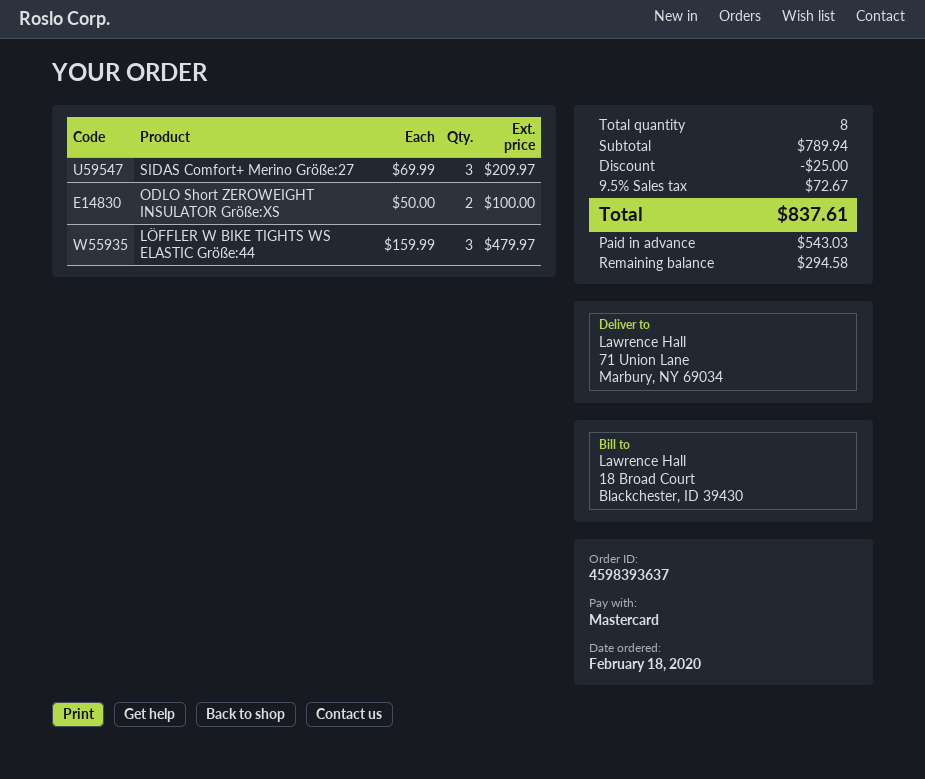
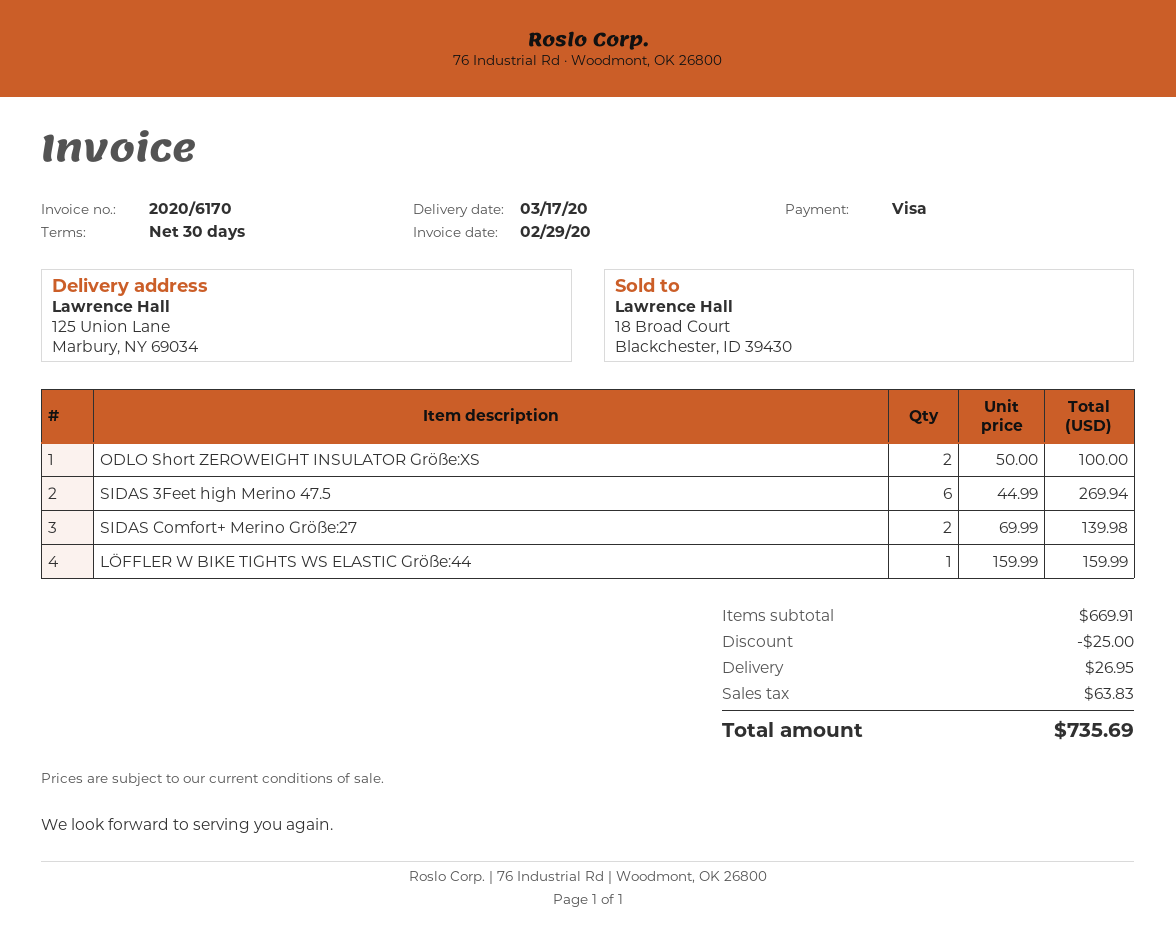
payment method: Mastercard -> Visa
ship to: 71 Union Lane, Marbury, NY 69034 -> 125 Union Lane, Marbury, NY 69034
SIDAS Comfort+ Merino Größe:27: 3 x 69.99 = 209.97 -> 2 x 69.99 = 139.98
LÖFFLER W BIKE TIGHTS WS ELASTIC Größe:44: 3 x 159.99 = 479.97 -> 1 x 159.99 = 159.99
SIDAS 3Feet high Merino 47.5: none -> 6 x 44.99 = 269.94
subtotal: 789.94 -> 669.91
shipping: none -> 26.95
tax: 72.67 -> 63.83
total: 837.61 -> 735.69

